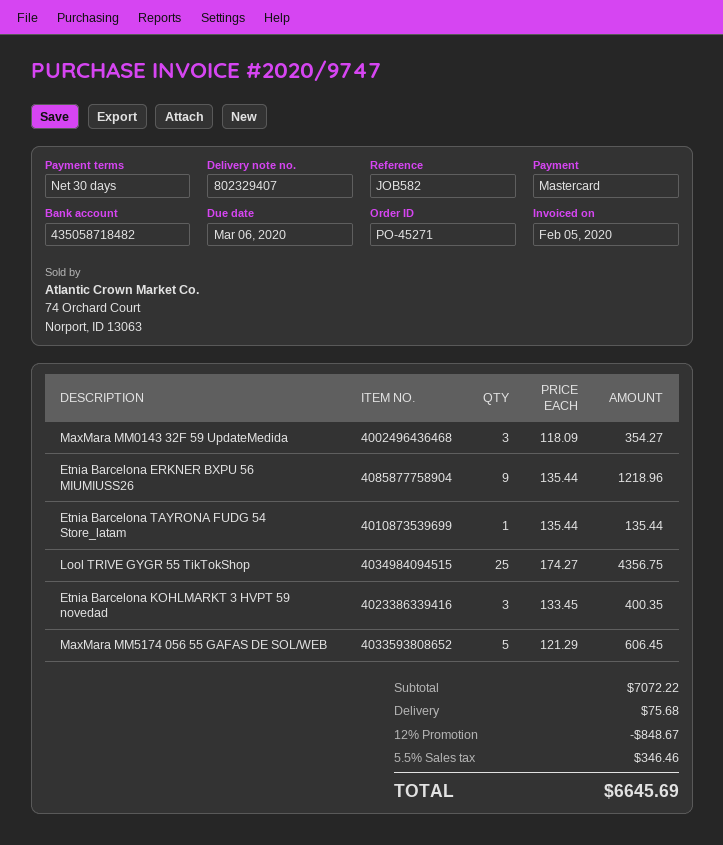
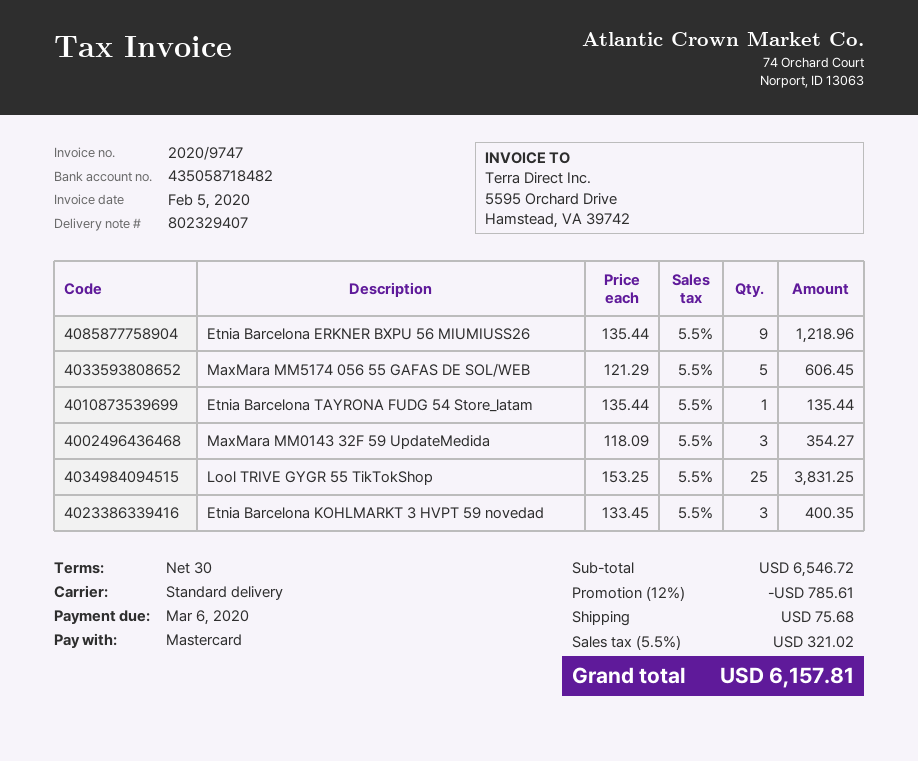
Lool TRIVE GYGR 55 TikTokShop: 25 x 174.27 = 4356.75 -> 25 x 153.25 = 3831.25
subtotal: 7072.22 -> 6546.72
discount: 12% = 848.67 -> 12% = 785.61
tax: 5.5% = 346.46 -> 5.5% = 321.02
total: 6645.69 -> 6157.81

